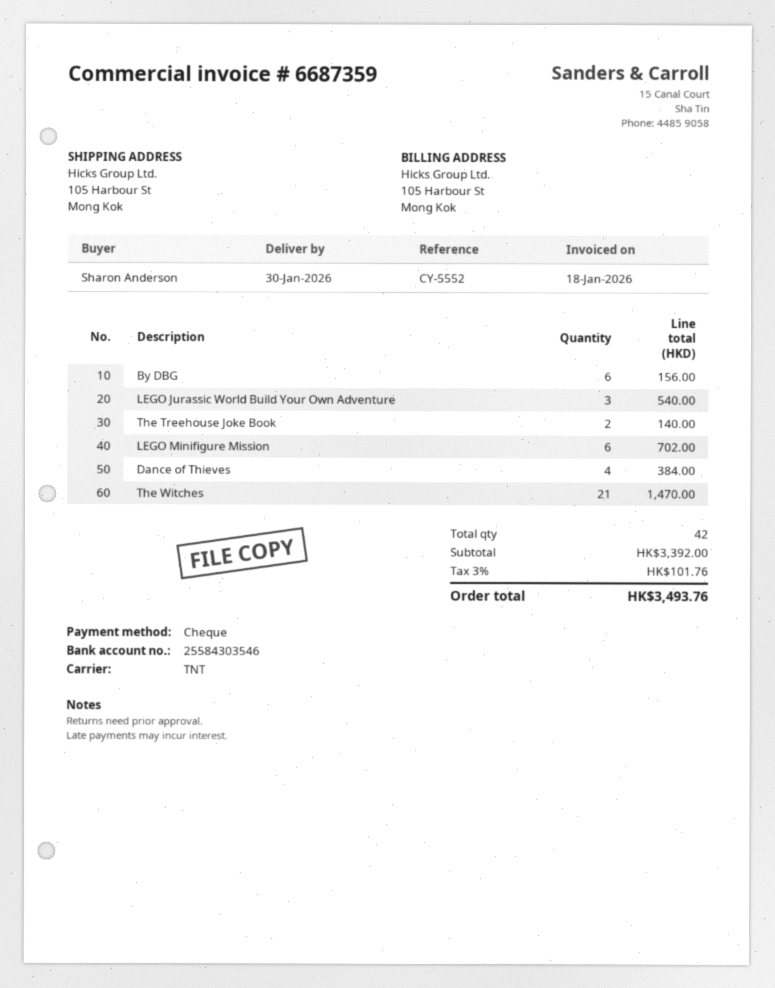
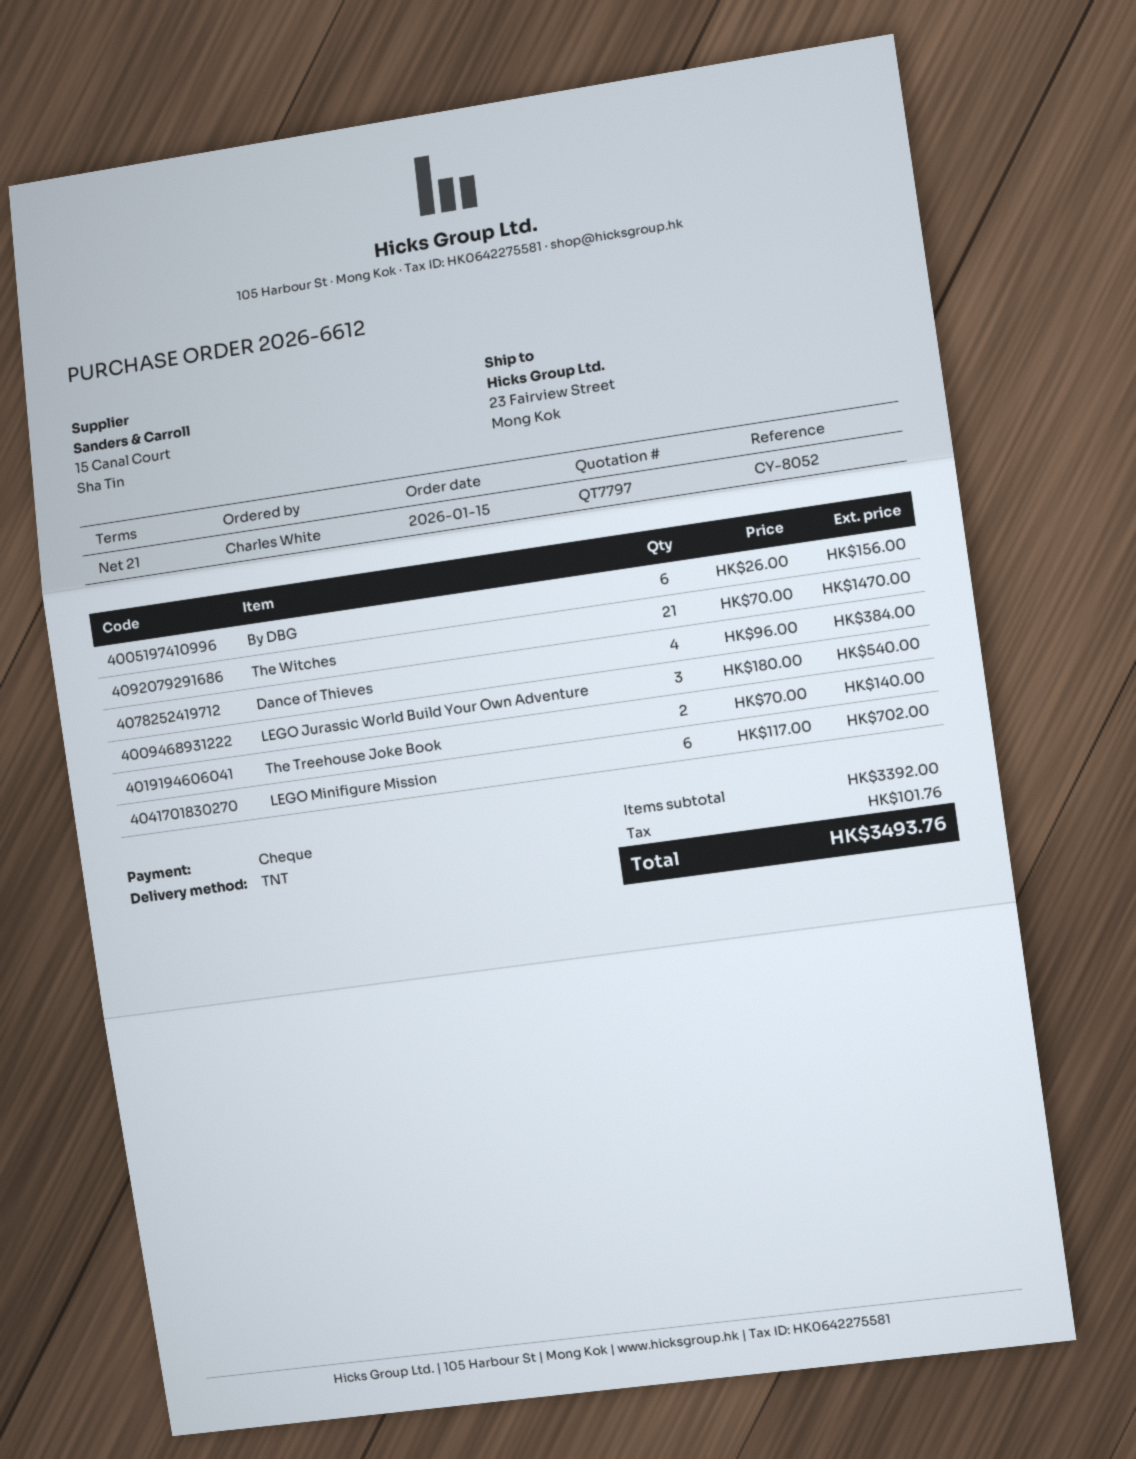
reference: CY-5552 -> CY-8052
ordered by: Sharon Anderson -> Charles White
ship to: 105 Harbour St, Mong Kok -> 23 Fairview Street, Mong Kok

